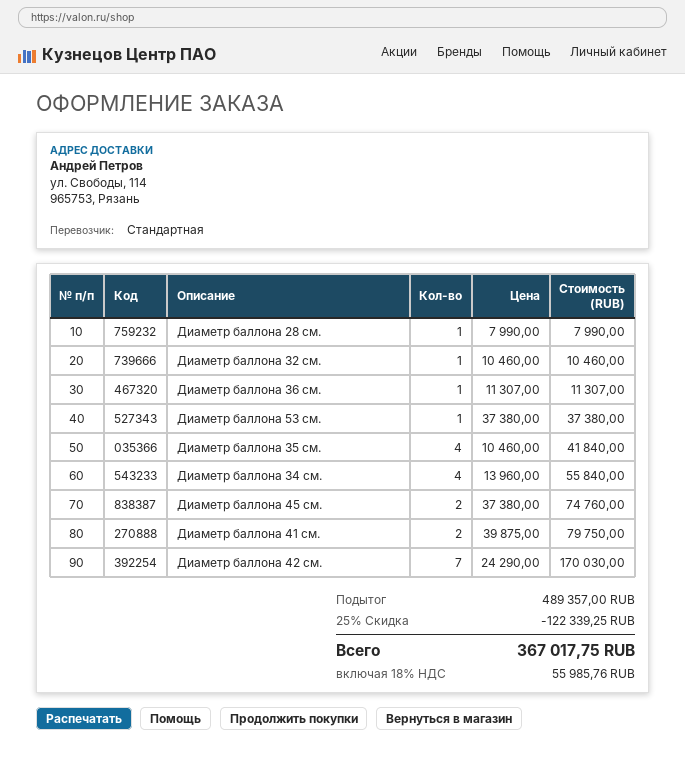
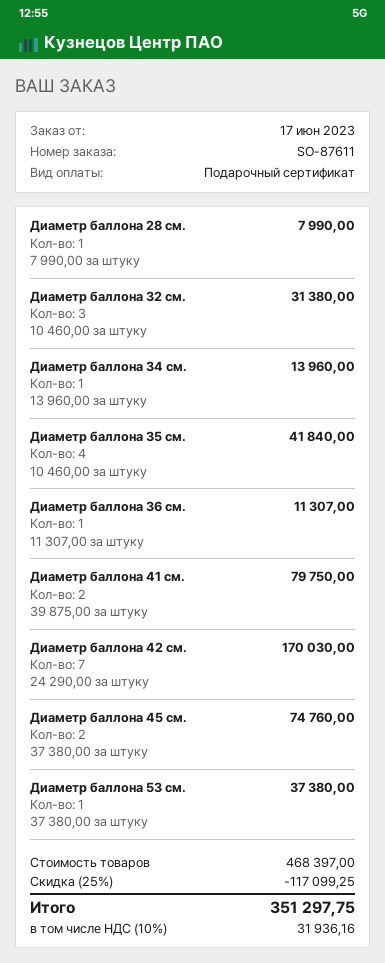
Диаметр баллона 32 см.: 1 x 10460.00 = 10460.00 -> 3 x 10460.00 = 31380.00
Диаметр баллона 34 см.: 4 x 13960.00 = 55840.00 -> 1 x 13960.00 = 13960.00
subtotal: 489357.00 -> 468397.00
discount: 25% = 122339.25 -> 25% = 117099.25
tax: 18% = 55985.76 -> 10% = 31936.16
total: 367017.75 -> 351297.75

